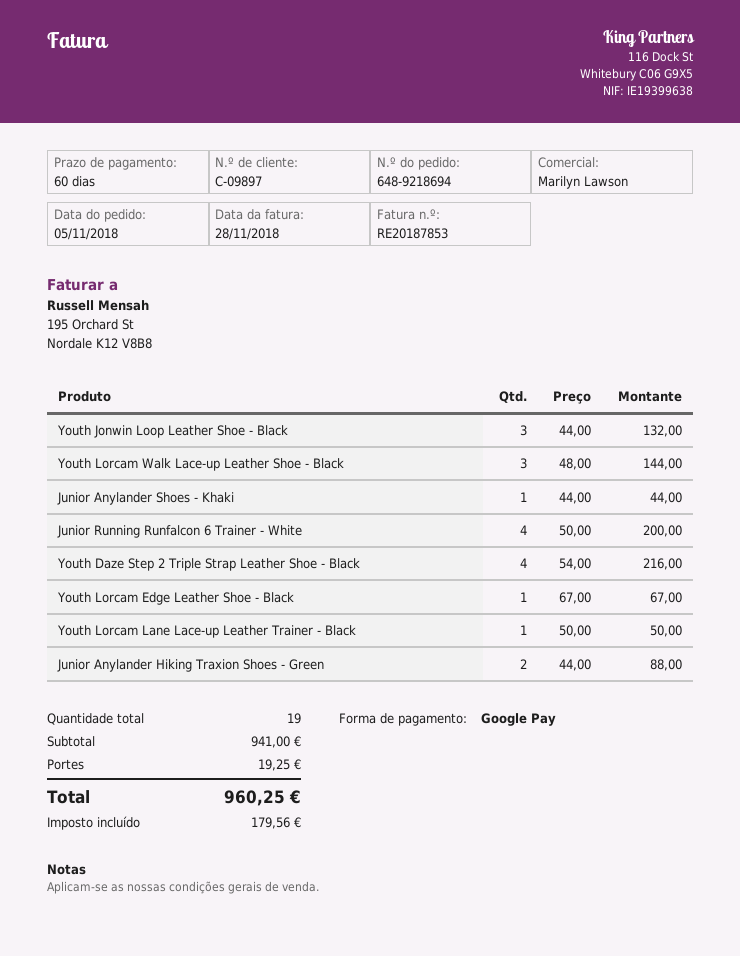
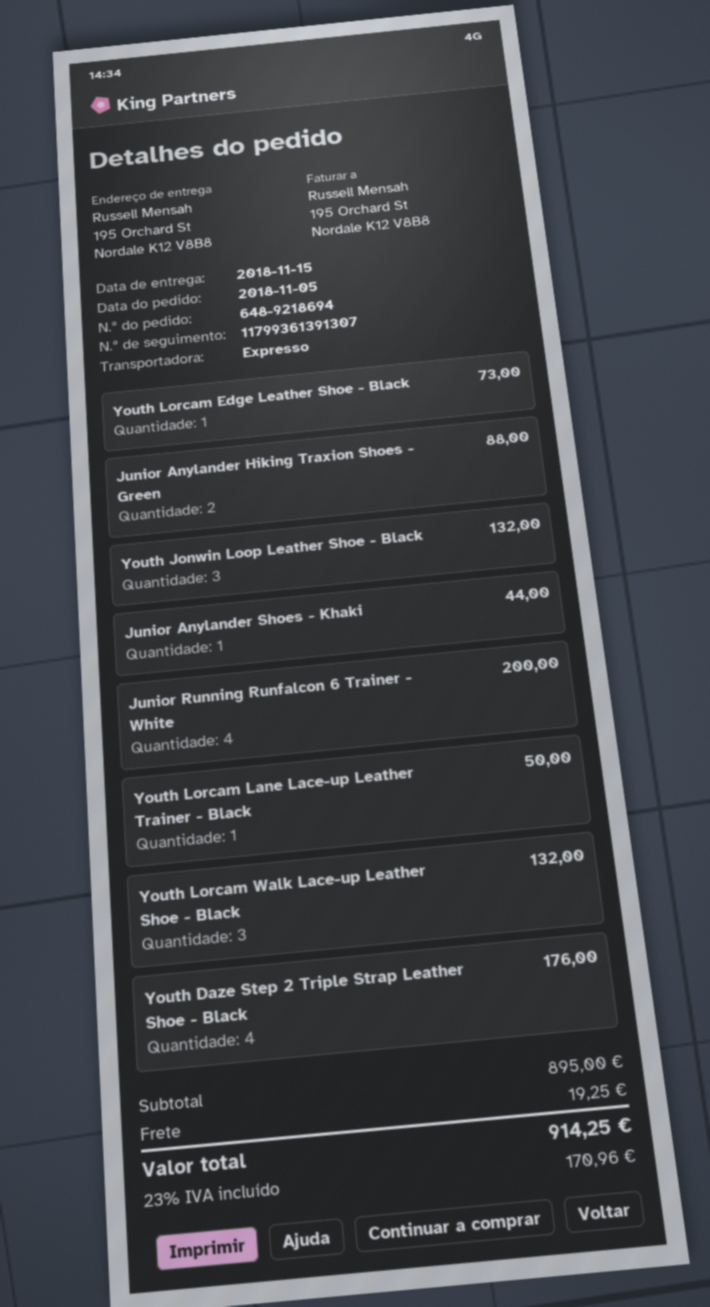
Youth Lorcam Walk Lace-up Leather Shoe - Black: 3 for 144.00 -> 3 for 132.00
Youth Daze Step 2 Triple Strap Leather Shoe - Black: 4 for 216.00 -> 4 for 176.00
Youth Lorcam Edge Leather Shoe - Black: 1 for 67.00 -> 1 for 73.00
subtotal: 941.00 -> 895.00
tax: 179.56 -> 170.96
total: 960.25 -> 914.25

